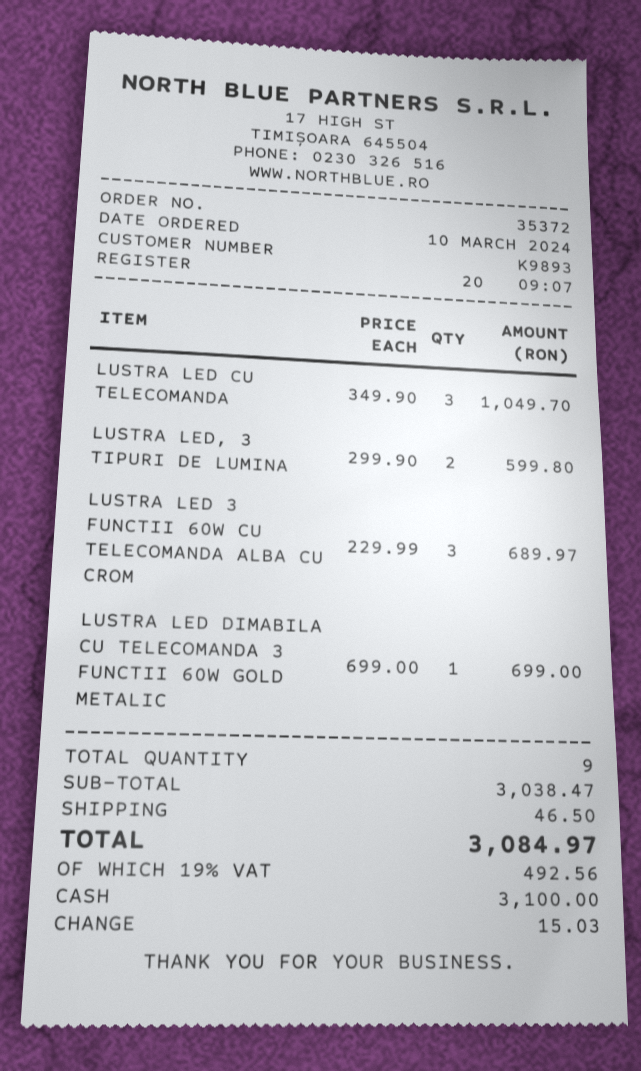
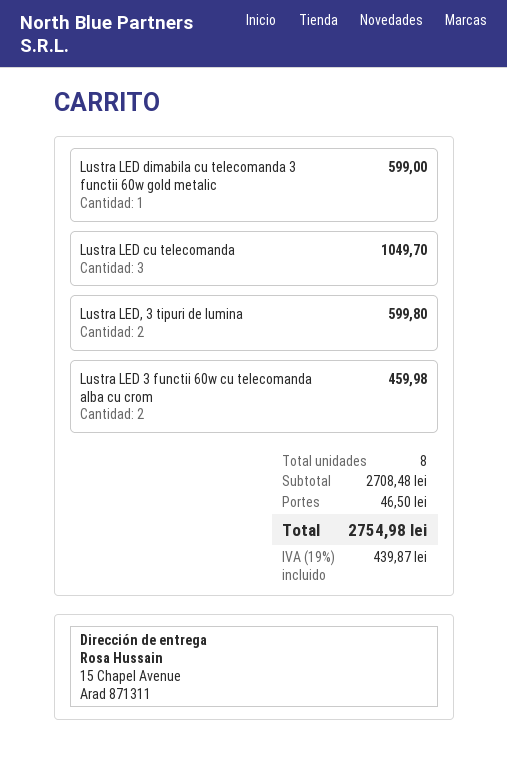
LUSTRA LED 3 FUNCTII 60W CU TELECOMANDA ALBA CU CROM: 3 for 689.97 -> 2 for 459.98
LUSTRA LED DIMABILA CU TELECOMANDA 3 FUNCTII 60W GOLD METALIC: 1 for 699.00 -> 1 for 599.00
total quantity: 9 -> 8
subtotal: 3038.47 -> 2708.48
tax: 19% = 492.56 -> 19% = 439.87
total: 3084.97 -> 2754.98

